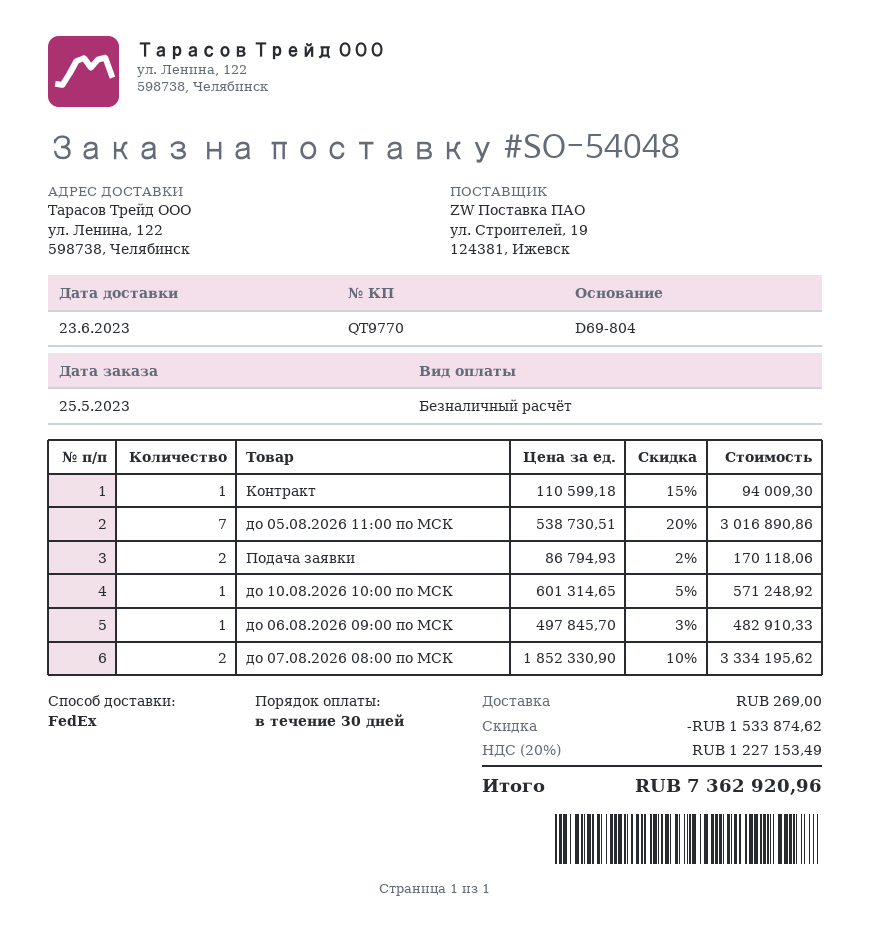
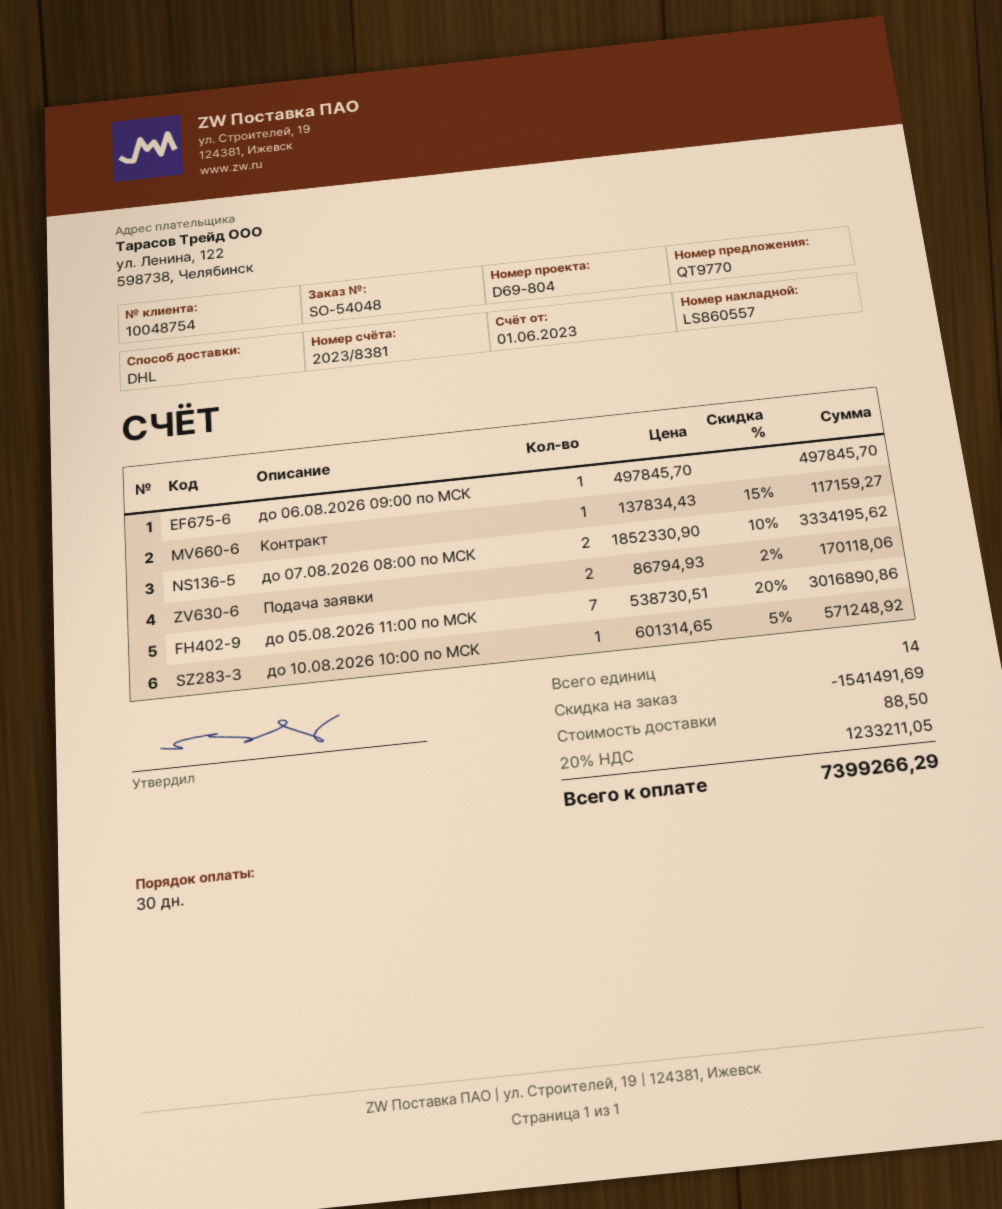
shipping method: FedEx -> DHL
Контракт: 1 x 110599.18 - 15% = 94009.30 -> 1 x 137834.43 - 15% = 117159.27
до 06.08.2026 09:00 по МСК: 1 x 497845.70 - 3% = 482910.33 -> 1 x 497845.70 = 497845.70
discount: 1533874.62 -> 1541491.69
shipping: 269.00 -> 88.50
tax: 20% = 1227153.49 -> 20% = 1233211.05
total: 7362920.96 -> 7399266.29

